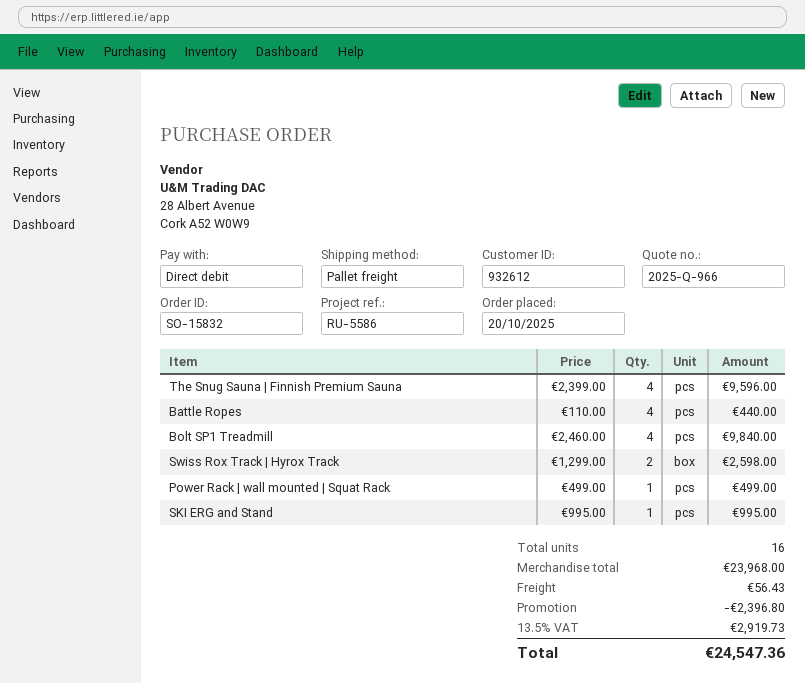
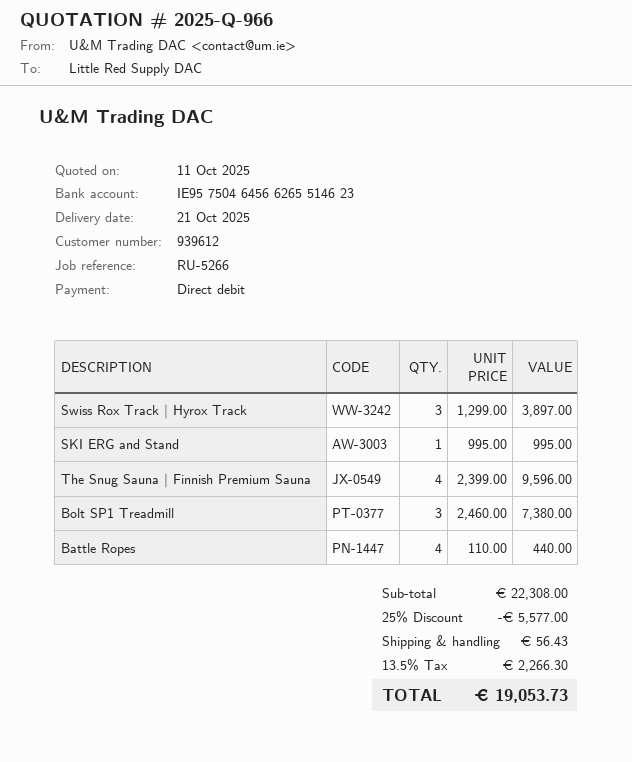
customer number: 932612 -> 939612
reference: RU-5586 -> RU-5266
Bolt SP1 Treadmill: 4 x 2460.00 = 9840.00 -> 3 x 2460.00 = 7380.00
Swiss Rox Track | Hyrox Track: 2 x 1299.00 = 2598.00 -> 3 x 1299.00 = 3897.00
Power Rack | wall mounted | Squat Rack: 1 x 499.00 = 499.00 -> none
subtotal: 23968.00 -> 22308.00
discount: 2396.80 -> 5577.00
tax: 13.5% = 2919.73 -> 13.5% = 2266.30
total: 24547.36 -> 19053.73

